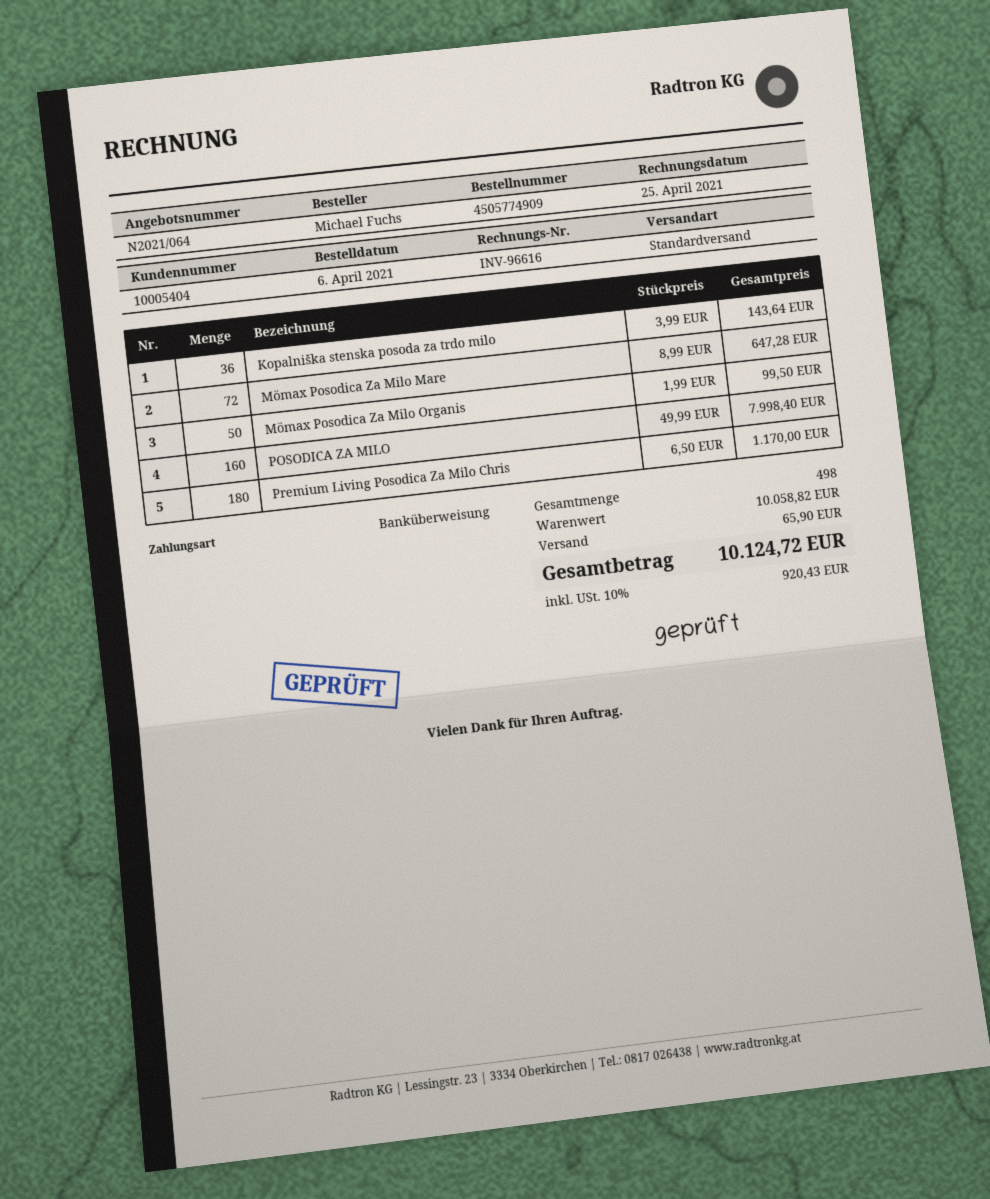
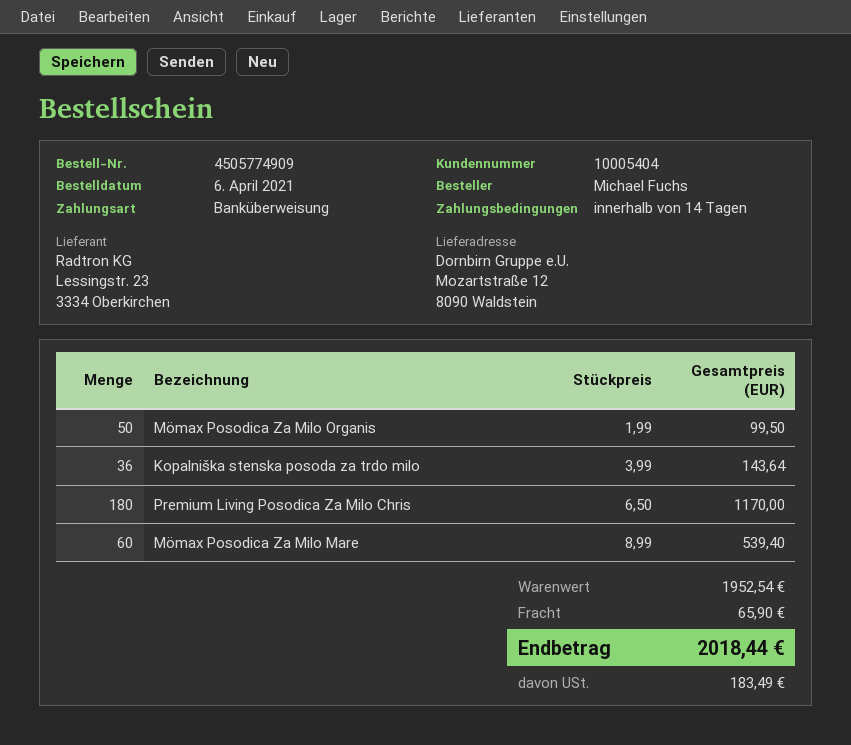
Mömax Posodica Za Milo Mare: 72 x 8.99 = 647.28 -> 60 x 8.99 = 539.40
POSODICA ZA MILO: 160 x 49.99 = 7998.40 -> none
subtotal: 10058.82 -> 1952.54
tax: 920.43 -> 183.49
total: 10124.72 -> 2018.44

